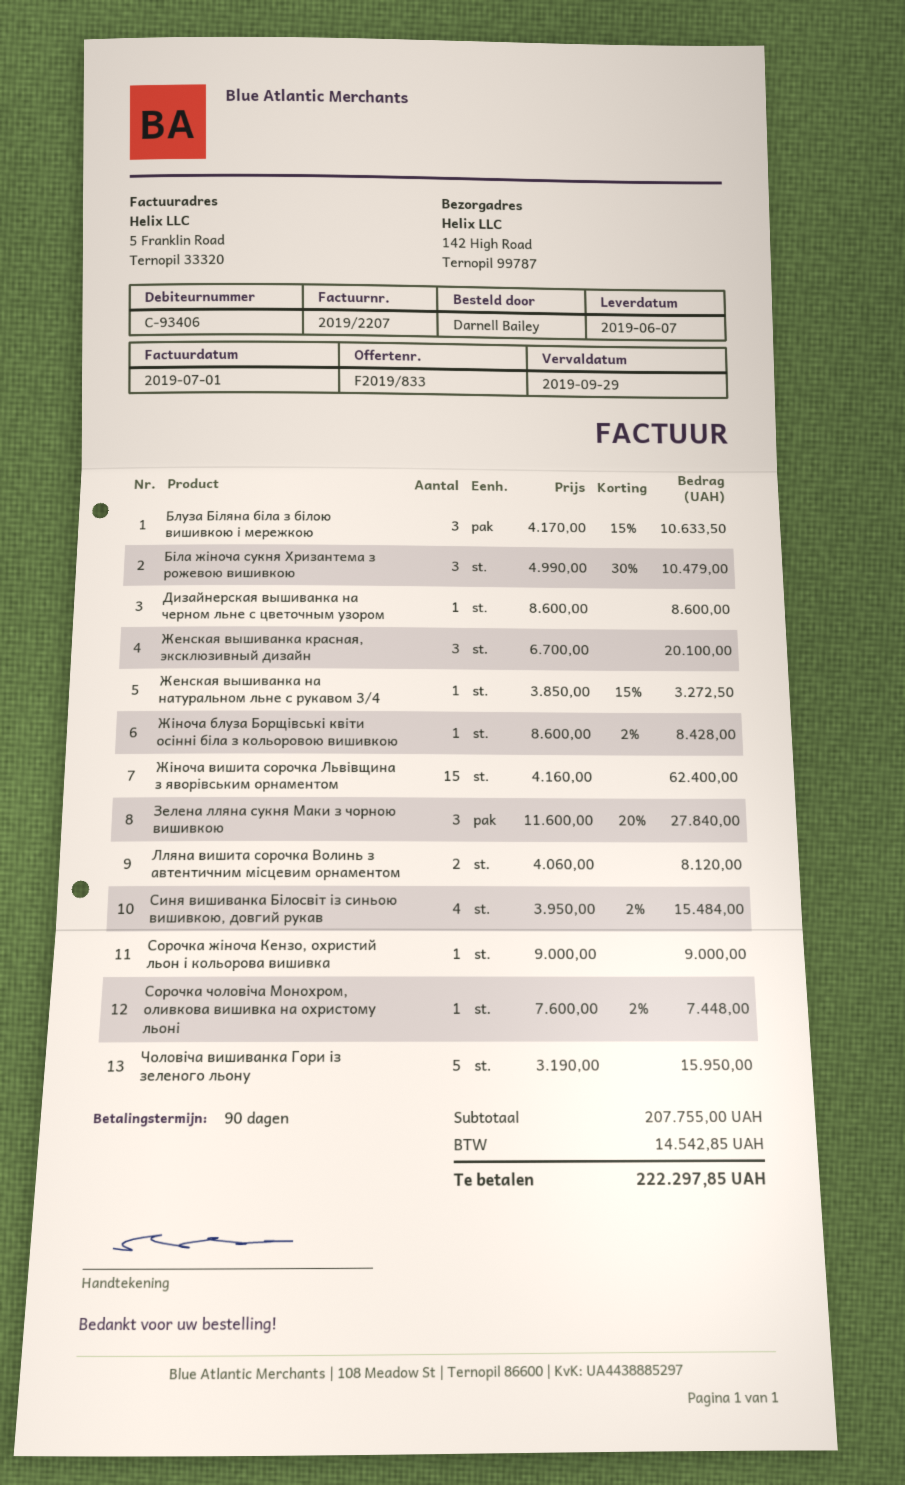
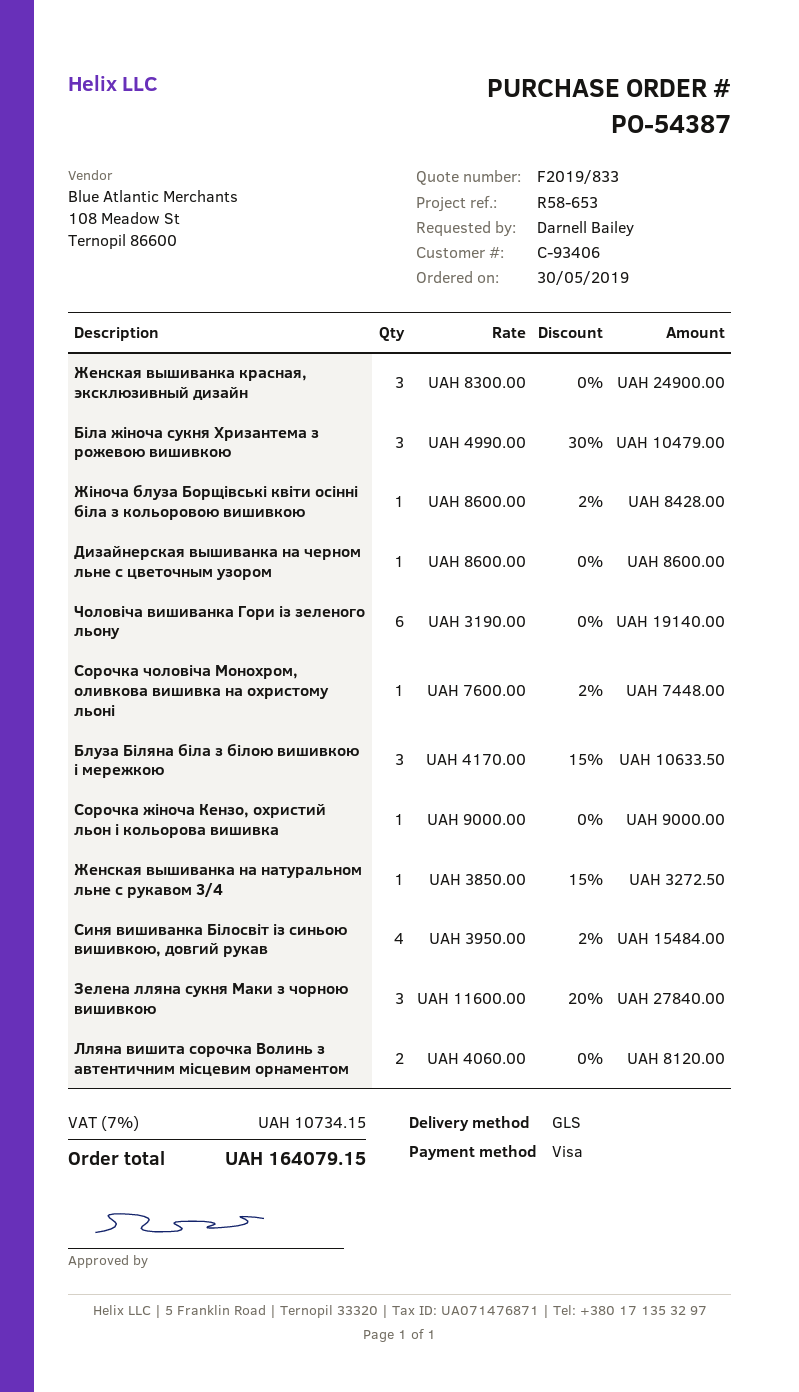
Женская вышиванка красная, эксклюзивный дизайн: 3 x 6700.00 = 20100.00 -> 3 x 8300.00 = 24900.00
Жіноча вишита сорочка Львівщина з яворівським орнаментом: 15 x 4160.00 = 62400.00 -> none
Чоловіча вишиванка Гори із зеленого льону: 5 x 3190.00 = 15950.00 -> 6 x 3190.00 = 19140.00
tax: 14542.85 -> 10734.15
total: 222297.85 -> 164079.15

